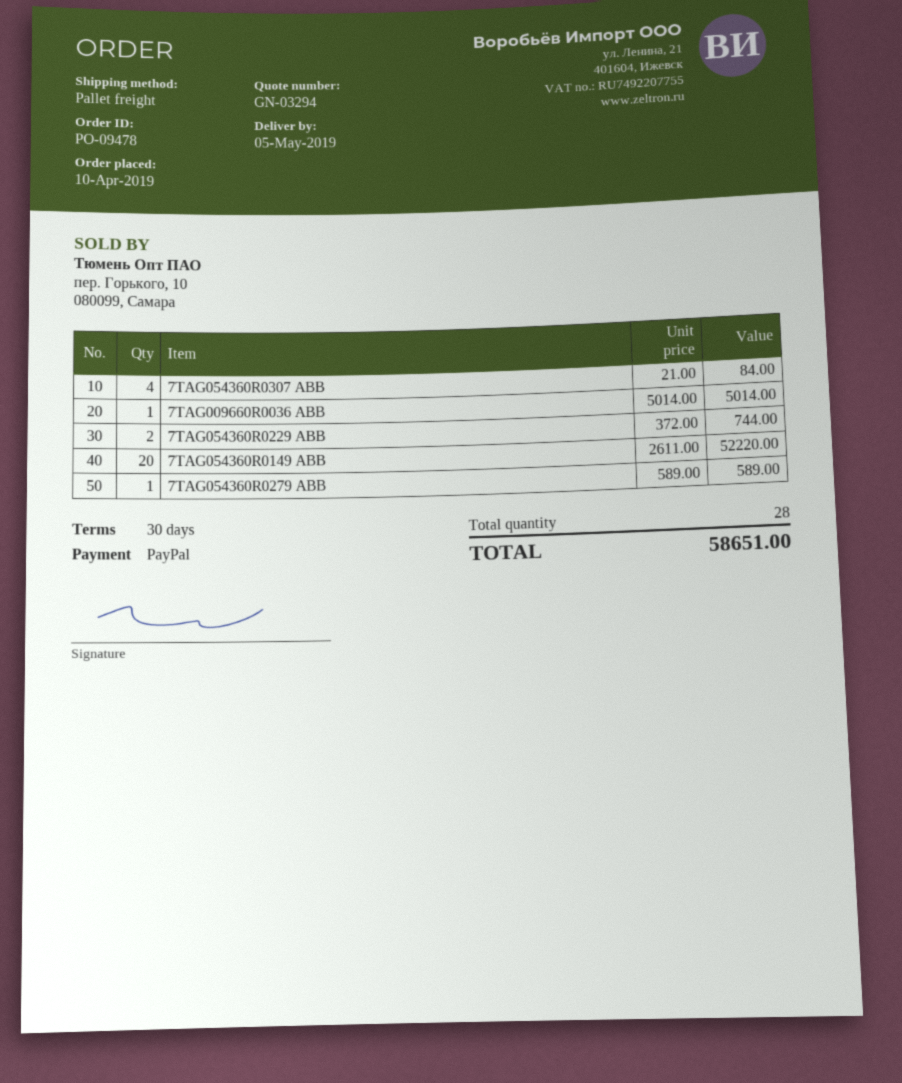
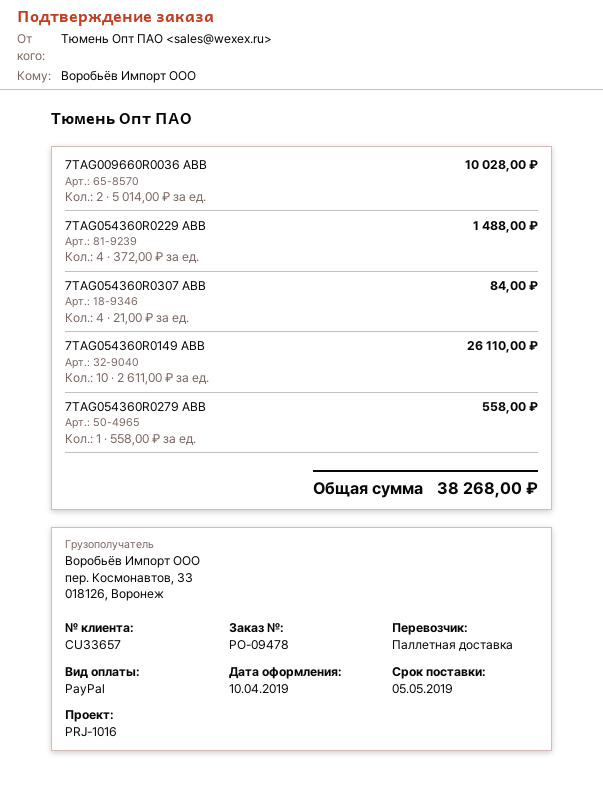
7TAG009660R0036 ABB: 1 x 5014.00 = 5014.00 -> 2 x 5014.00 = 10028.00
7TAG054360R0229 ABB: 2 x 372.00 = 744.00 -> 4 x 372.00 = 1488.00
7TAG054360R0149 ABB: 20 x 2611.00 = 52220.00 -> 10 x 2611.00 = 26110.00
7TAG054360R0279 ABB: 1 x 589.00 = 589.00 -> 1 x 558.00 = 558.00
total: 58651.00 -> 38268.00

